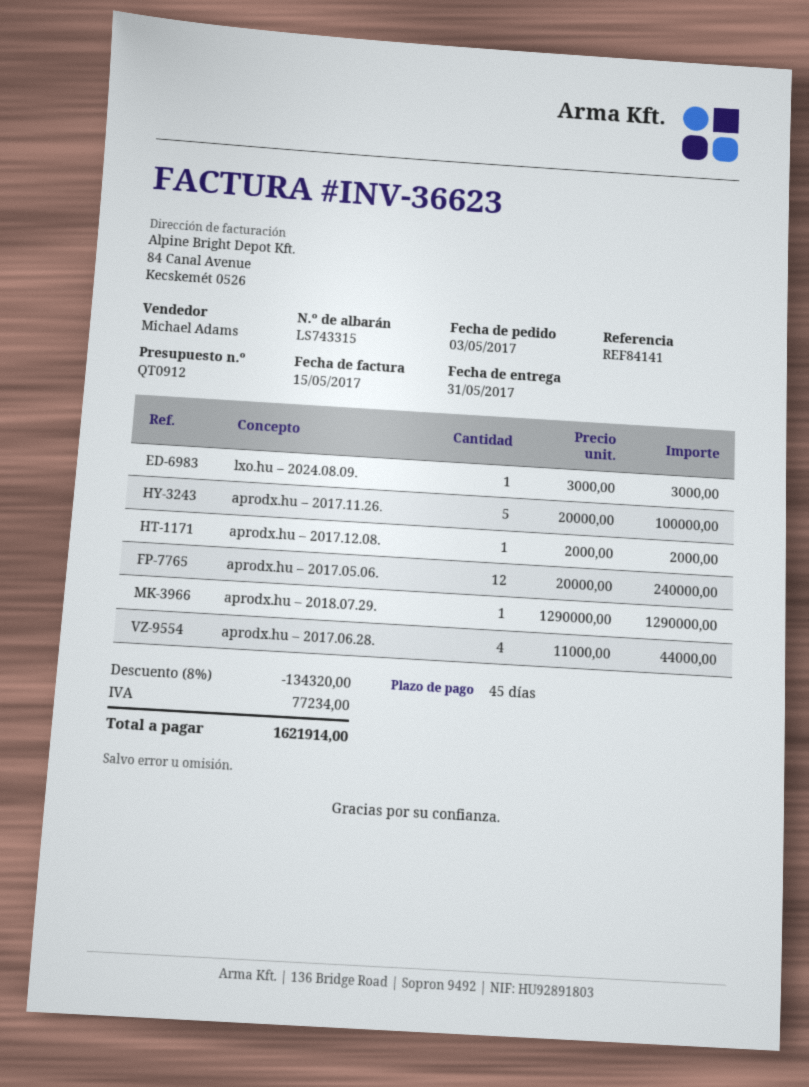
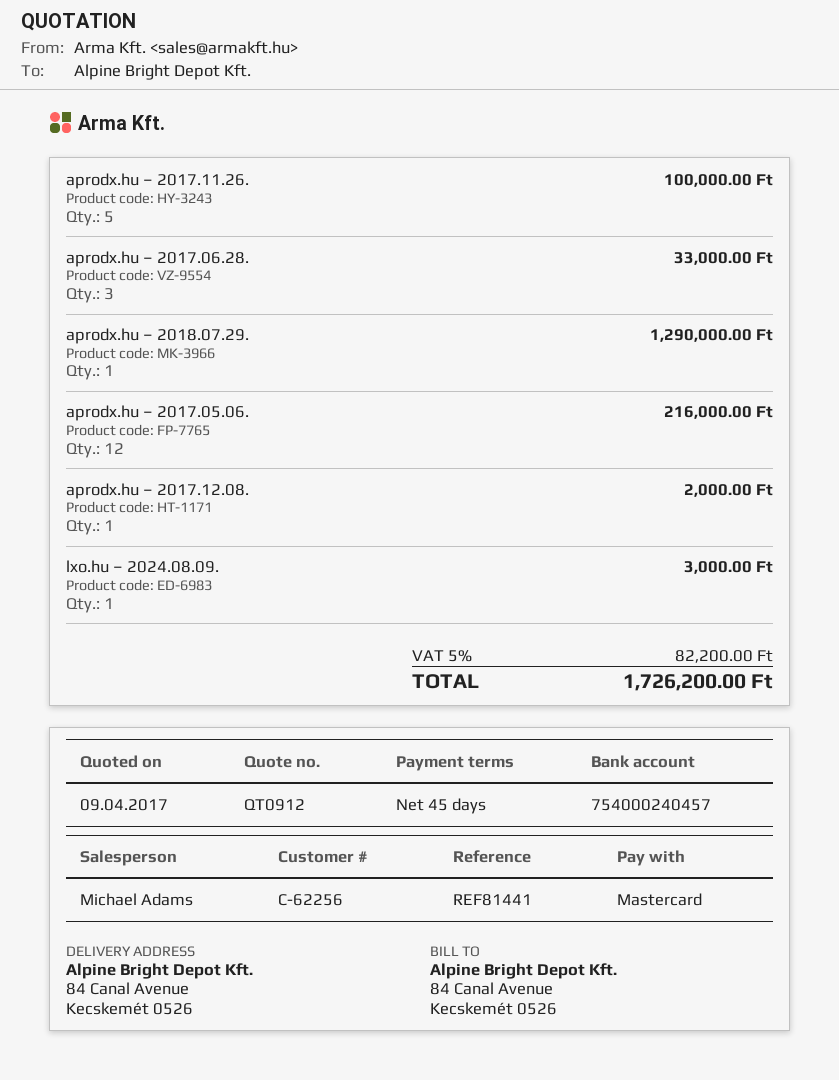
reference: REF84141 -> REF81441
aprodx.hu – 2017.05.06.: 12 for 240000.00 -> 12 for 216000.00
aprodx.hu – 2017.06.28.: 4 for 44000.00 -> 3 for 33000.00
discount: 8% = 134320.00 -> none
tax: 77234.00 -> 82200.00
total: 1621914.00 -> 1726200.00

